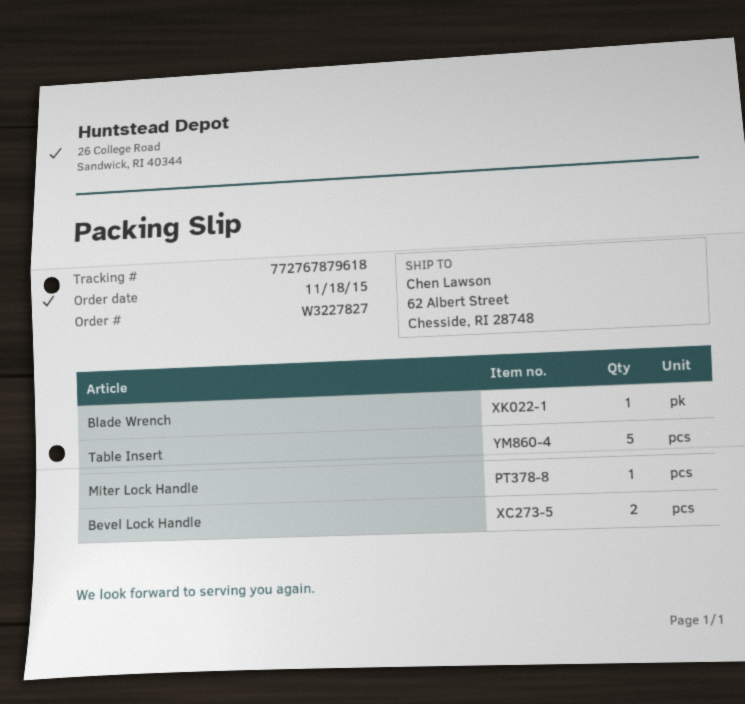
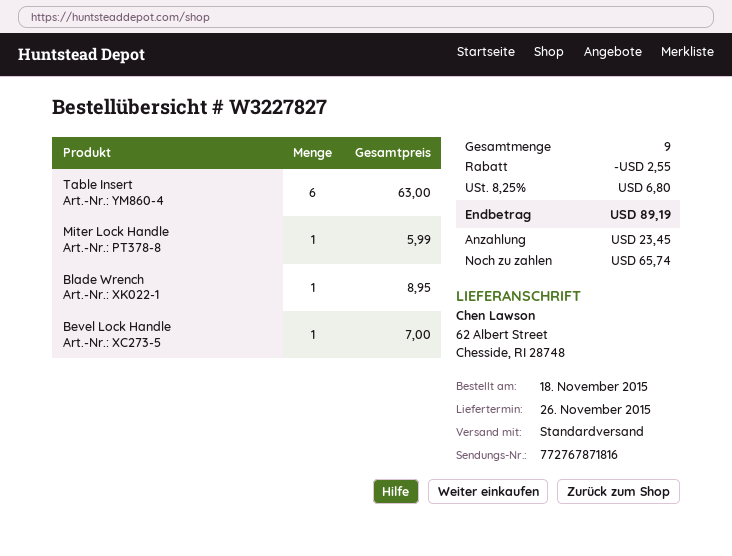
tracking number: 772767879618 -> 772767871816
Table Insert: 5 -> 6
Bevel Lock Handle: 2 -> 1

